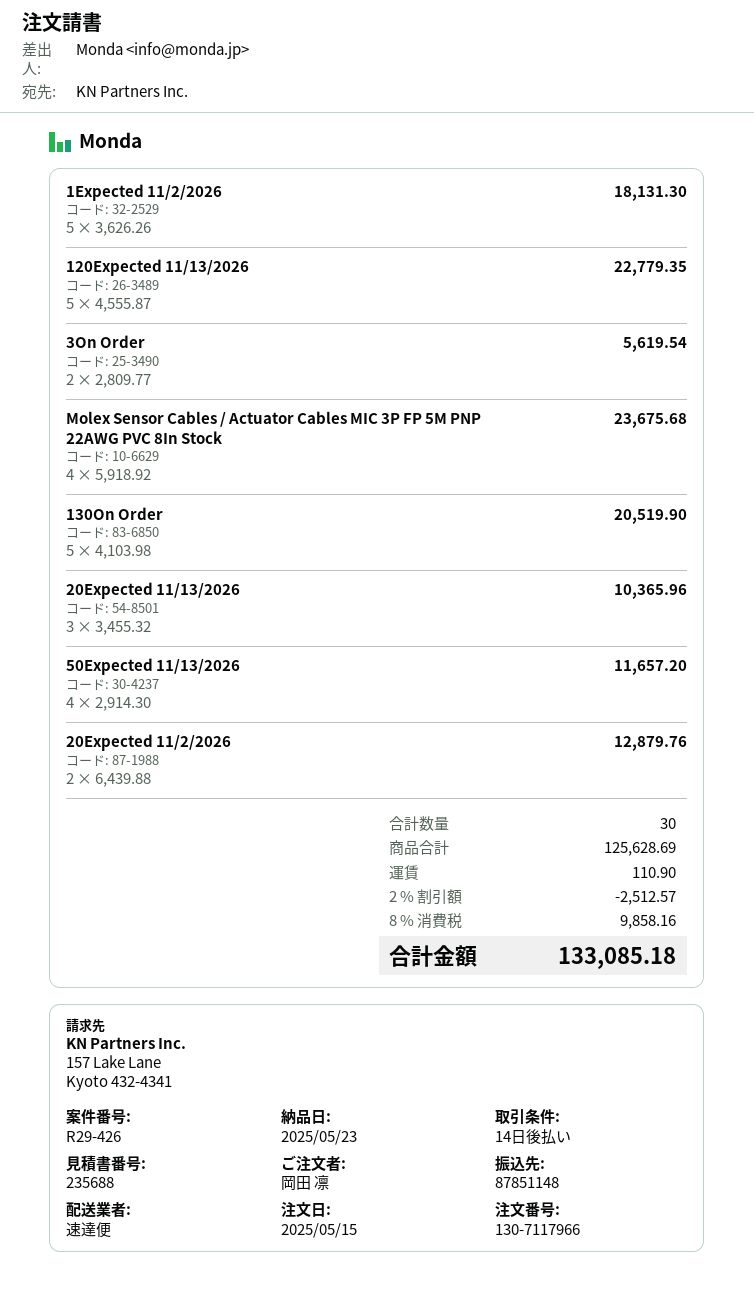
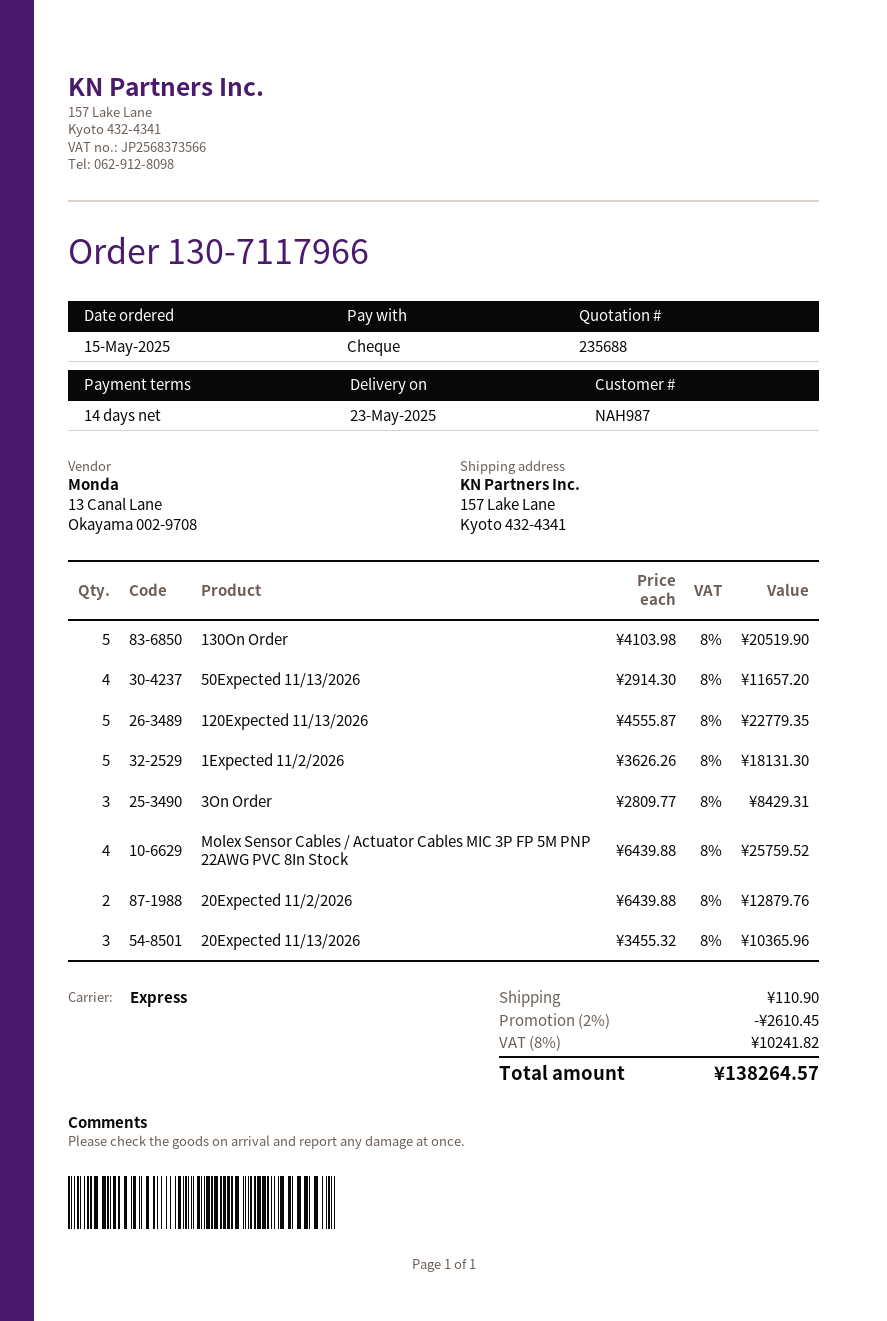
3On Order: 2 x 2809.77 = 5619.54 -> 3 x 2809.77 = 8429.31
Molex Sensor Cables / Actuator Cables MIC 3P FP 5M PNP 22AWG PVC 8In Stock: 4 x 5918.92 = 23675.68 -> 4 x 6439.88 = 25759.52
discount: 2% = 2512.57 -> 2% = 2610.45
tax: 8% = 9858.16 -> 8% = 10241.82
total: 133085.18 -> 138264.57

